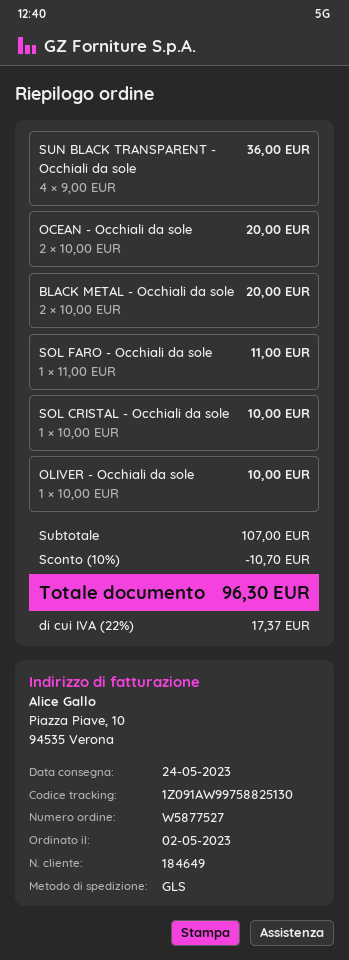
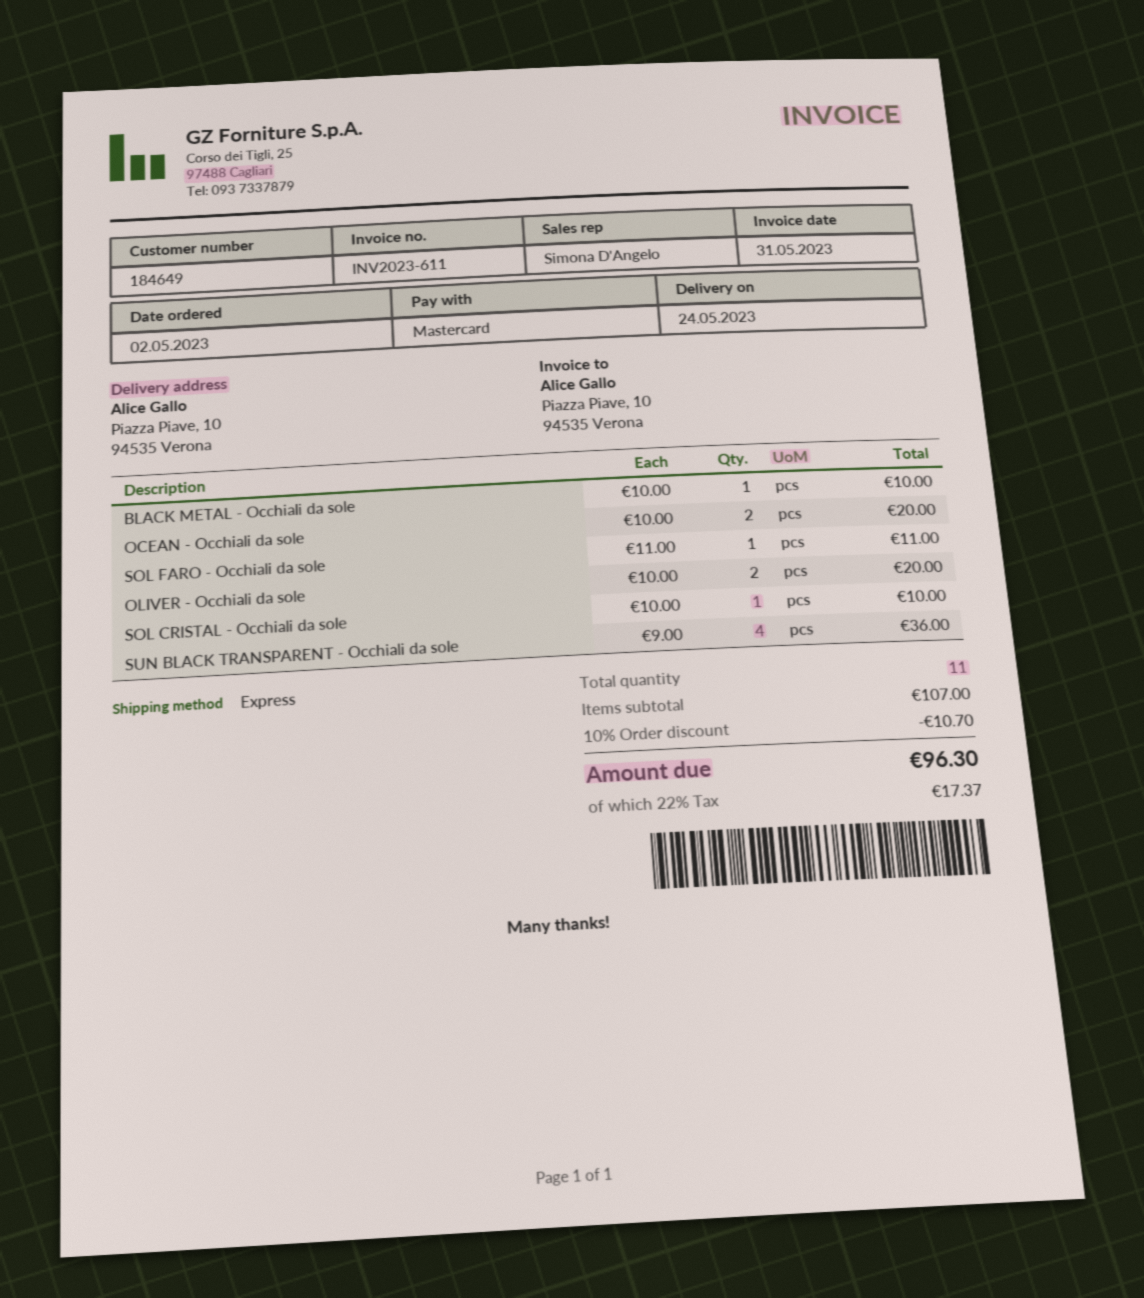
shipping method: GLS -> express
BLACK METAL - Occhiali da sole: 2 x 10.00 = 20.00 -> 1 x 10.00 = 10.00
OLIVER - Occhiali da sole: 1 x 10.00 = 10.00 -> 2 x 10.00 = 20.00

